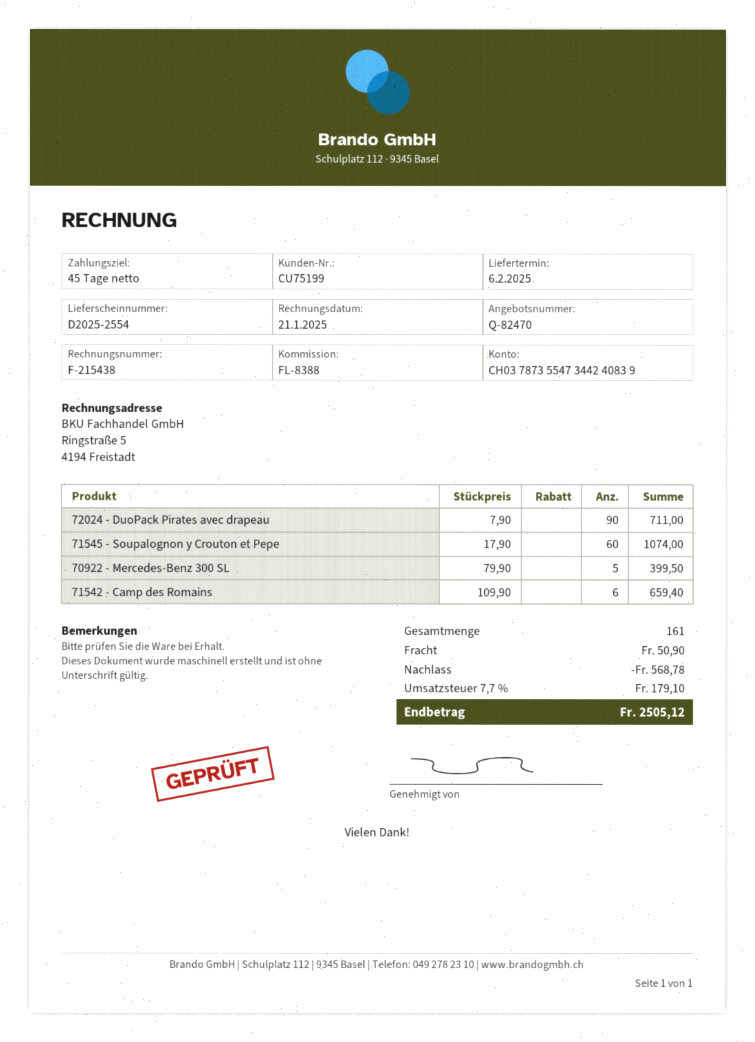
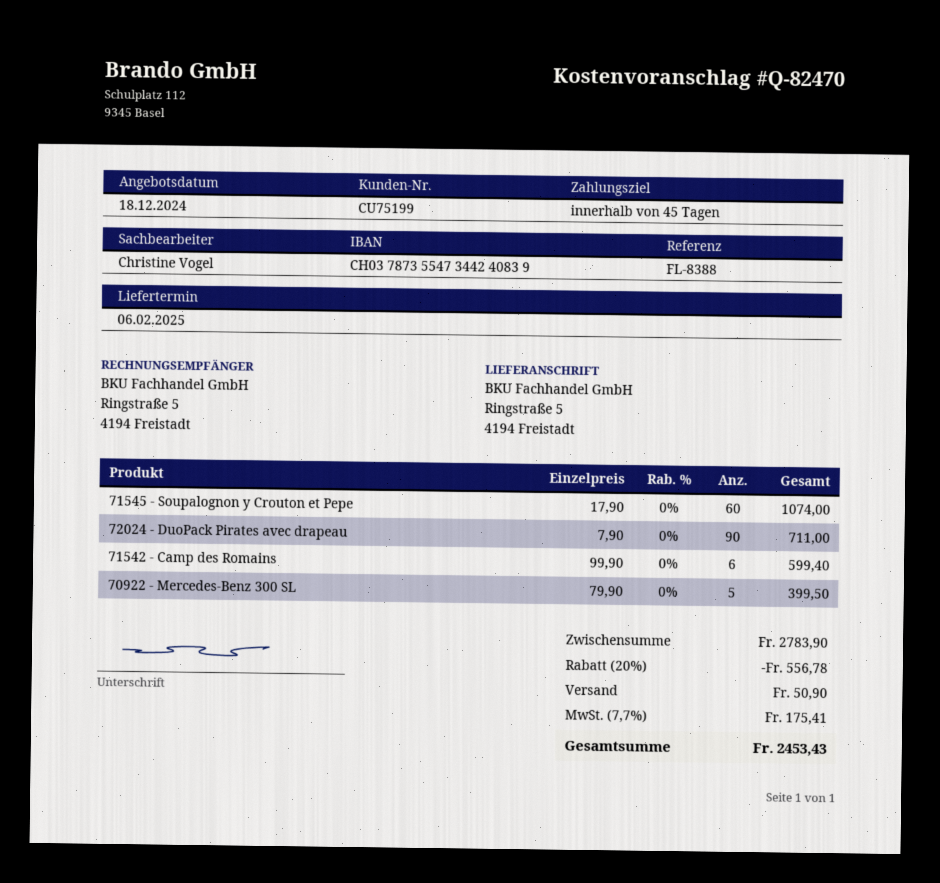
71542 - Camp des Romains: 6 x 109.90 = 659.40 -> 6 x 99.90 = 599.40
discount: 568.78 -> 556.78
tax: 7.7% = 179.10 -> 7.7% = 175.41
total: 2505.12 -> 2453.43

